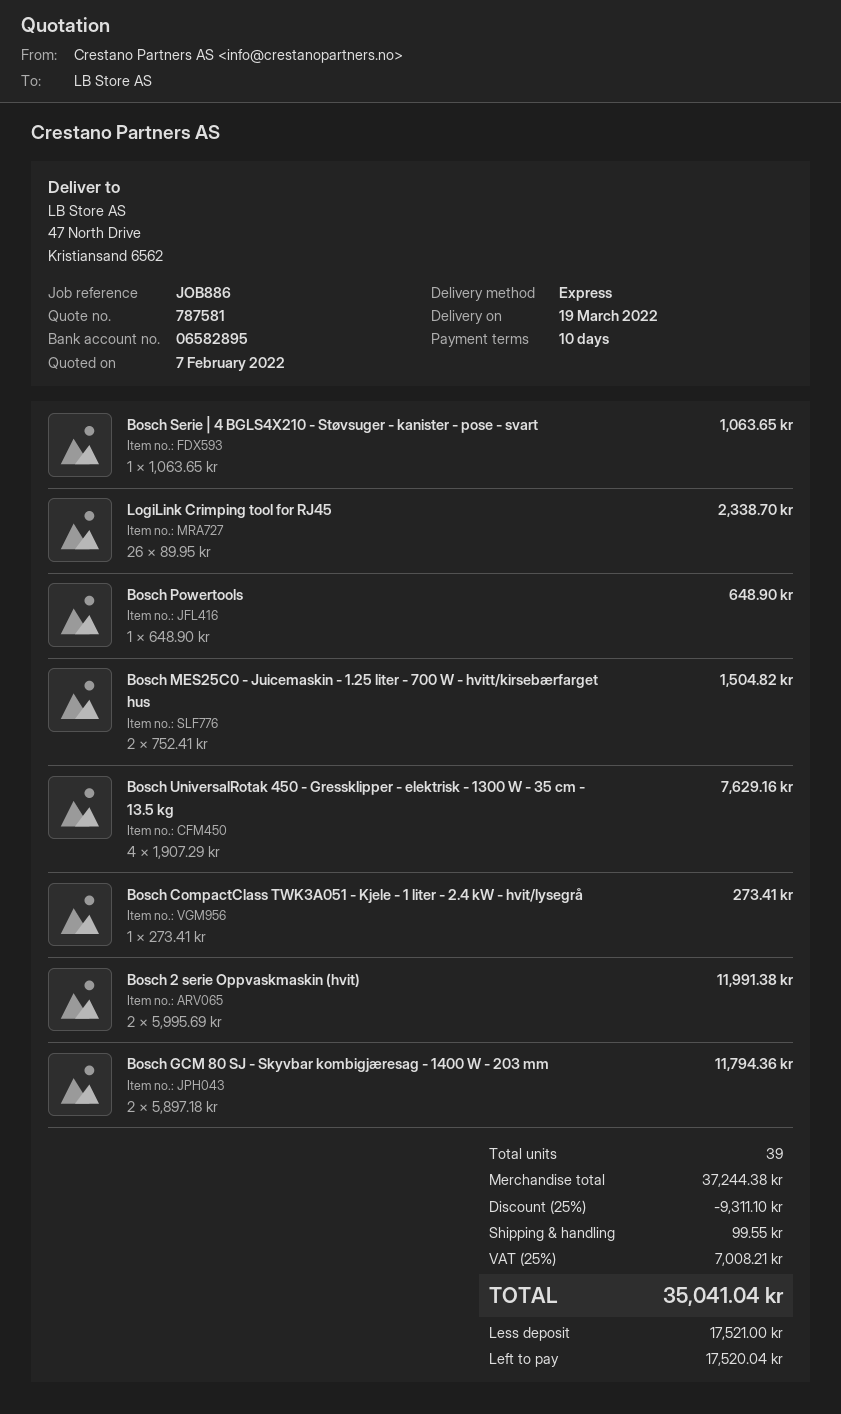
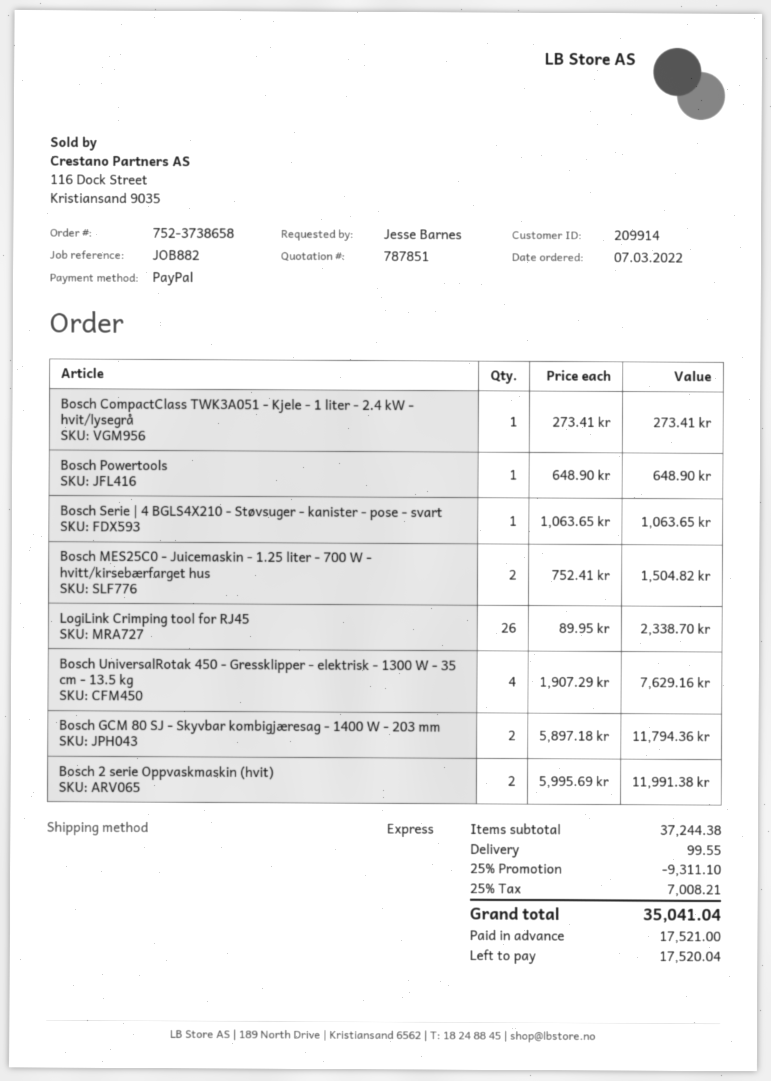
quote number: 787581 -> 787851
reference: JOB886 -> JOB882

